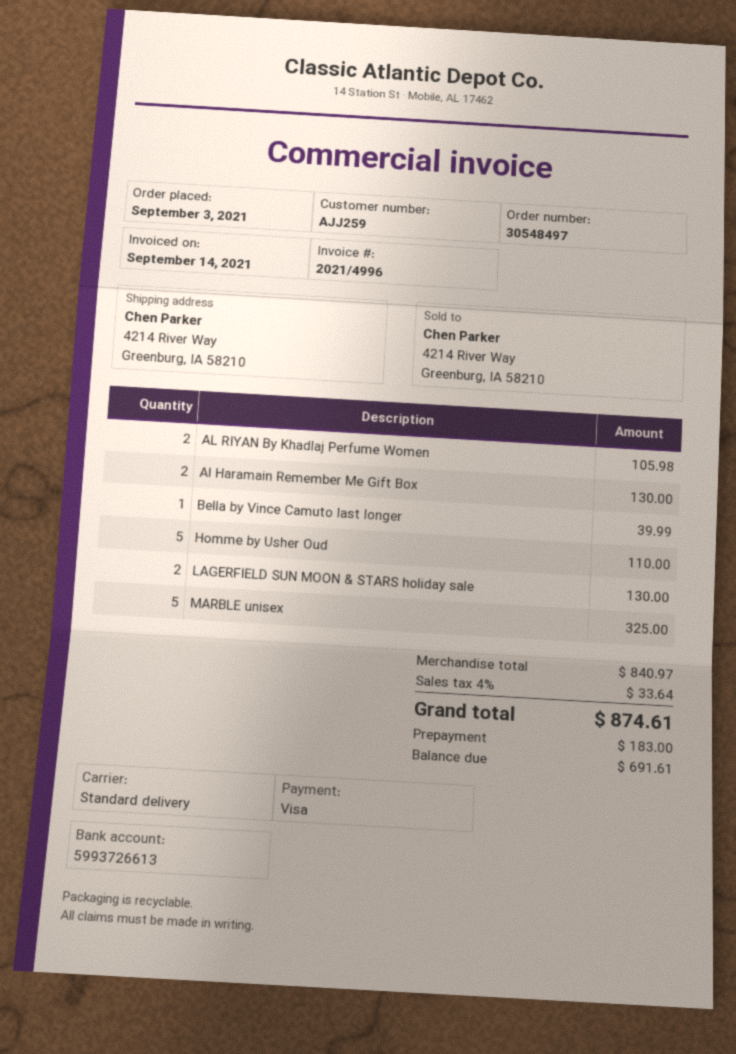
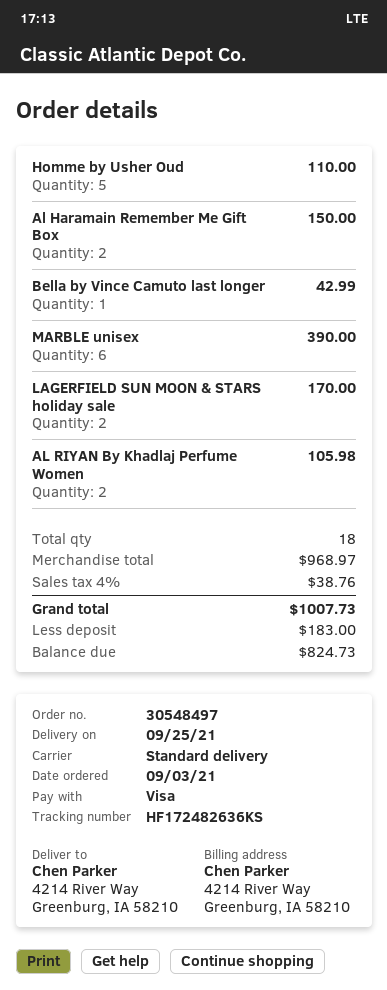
Al Haramain Remember Me Gift Box: 2 for 130.00 -> 2 for 150.00
Bella by Vince Camuto last longer: 1 for 39.99 -> 1 for 42.99
LAGERFIELD SUN MOON & STARS holiday sale: 2 for 130.00 -> 2 for 170.00
MARBLE unisex: 5 for 325.00 -> 6 for 390.00
subtotal: 840.97 -> 968.97
tax: 4% = 33.64 -> 4% = 38.76
total: 874.61 -> 1007.73
balance: 691.61 -> 824.73

